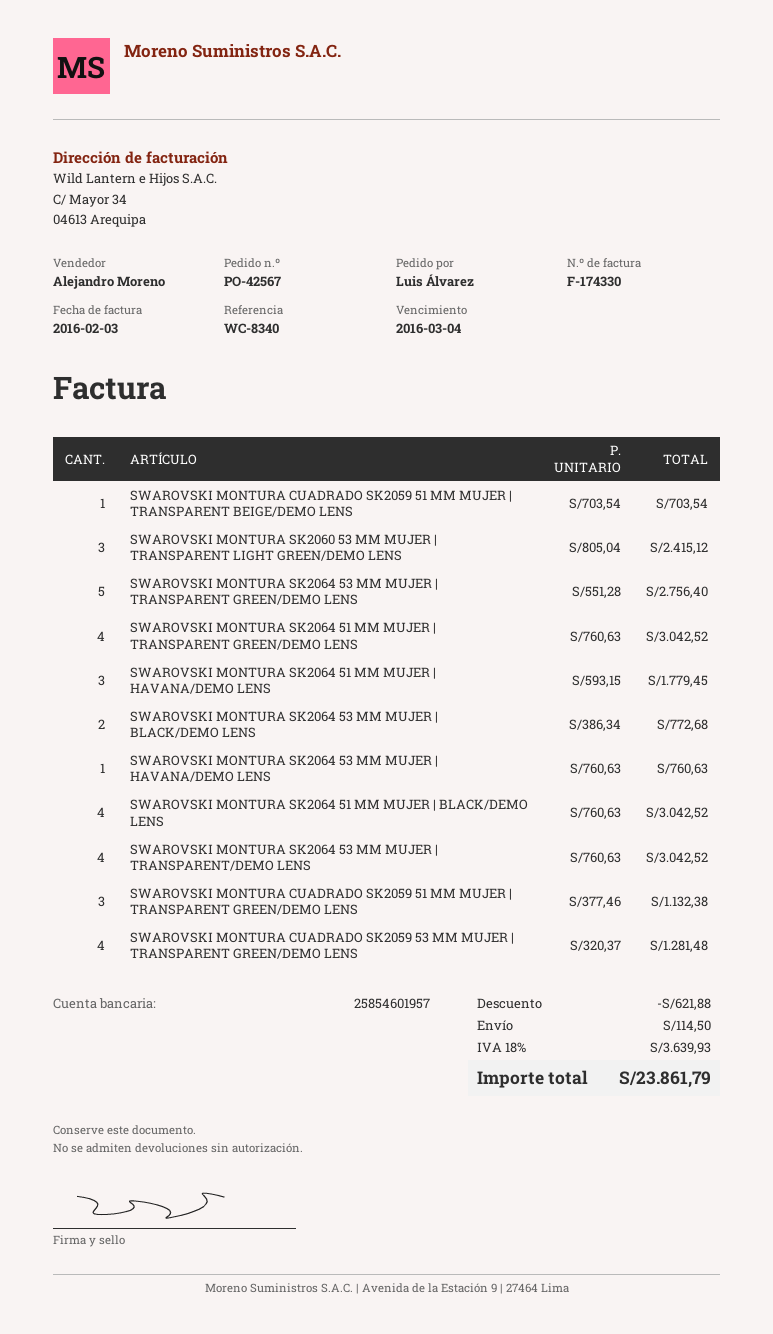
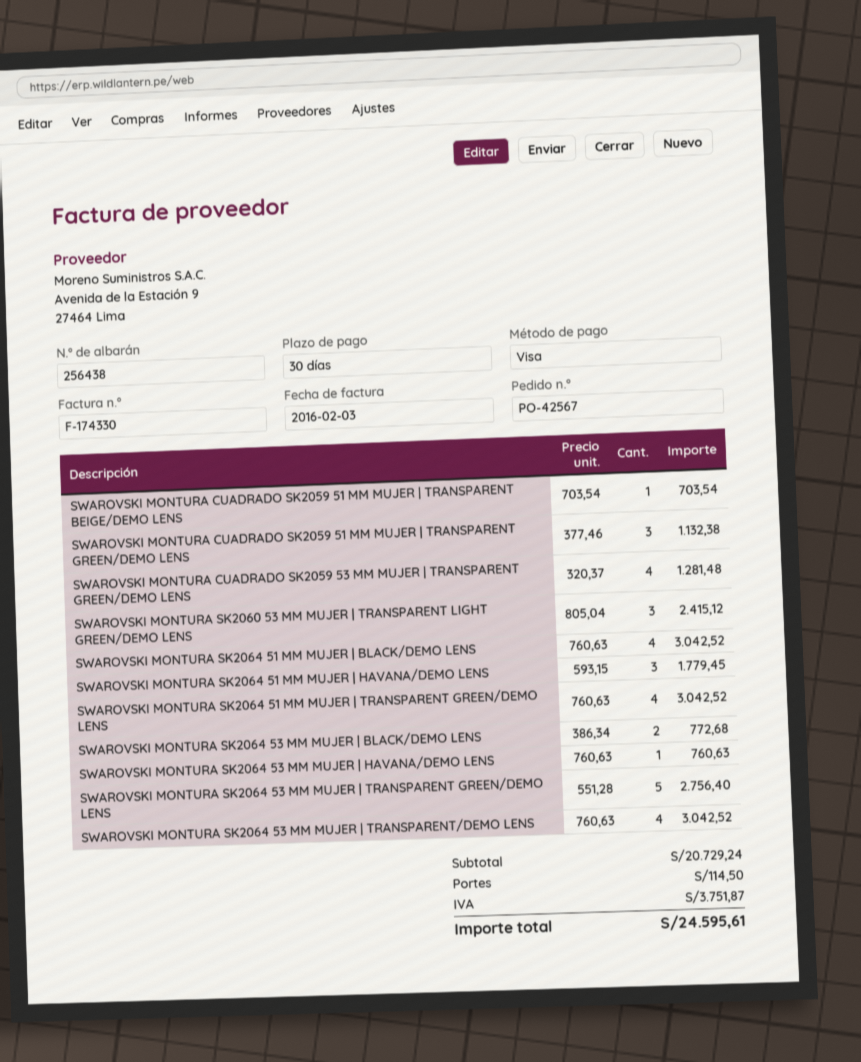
discount: 621.88 -> none
tax: 3639.93 -> 3751.87
total: 23861.79 -> 24595.61

